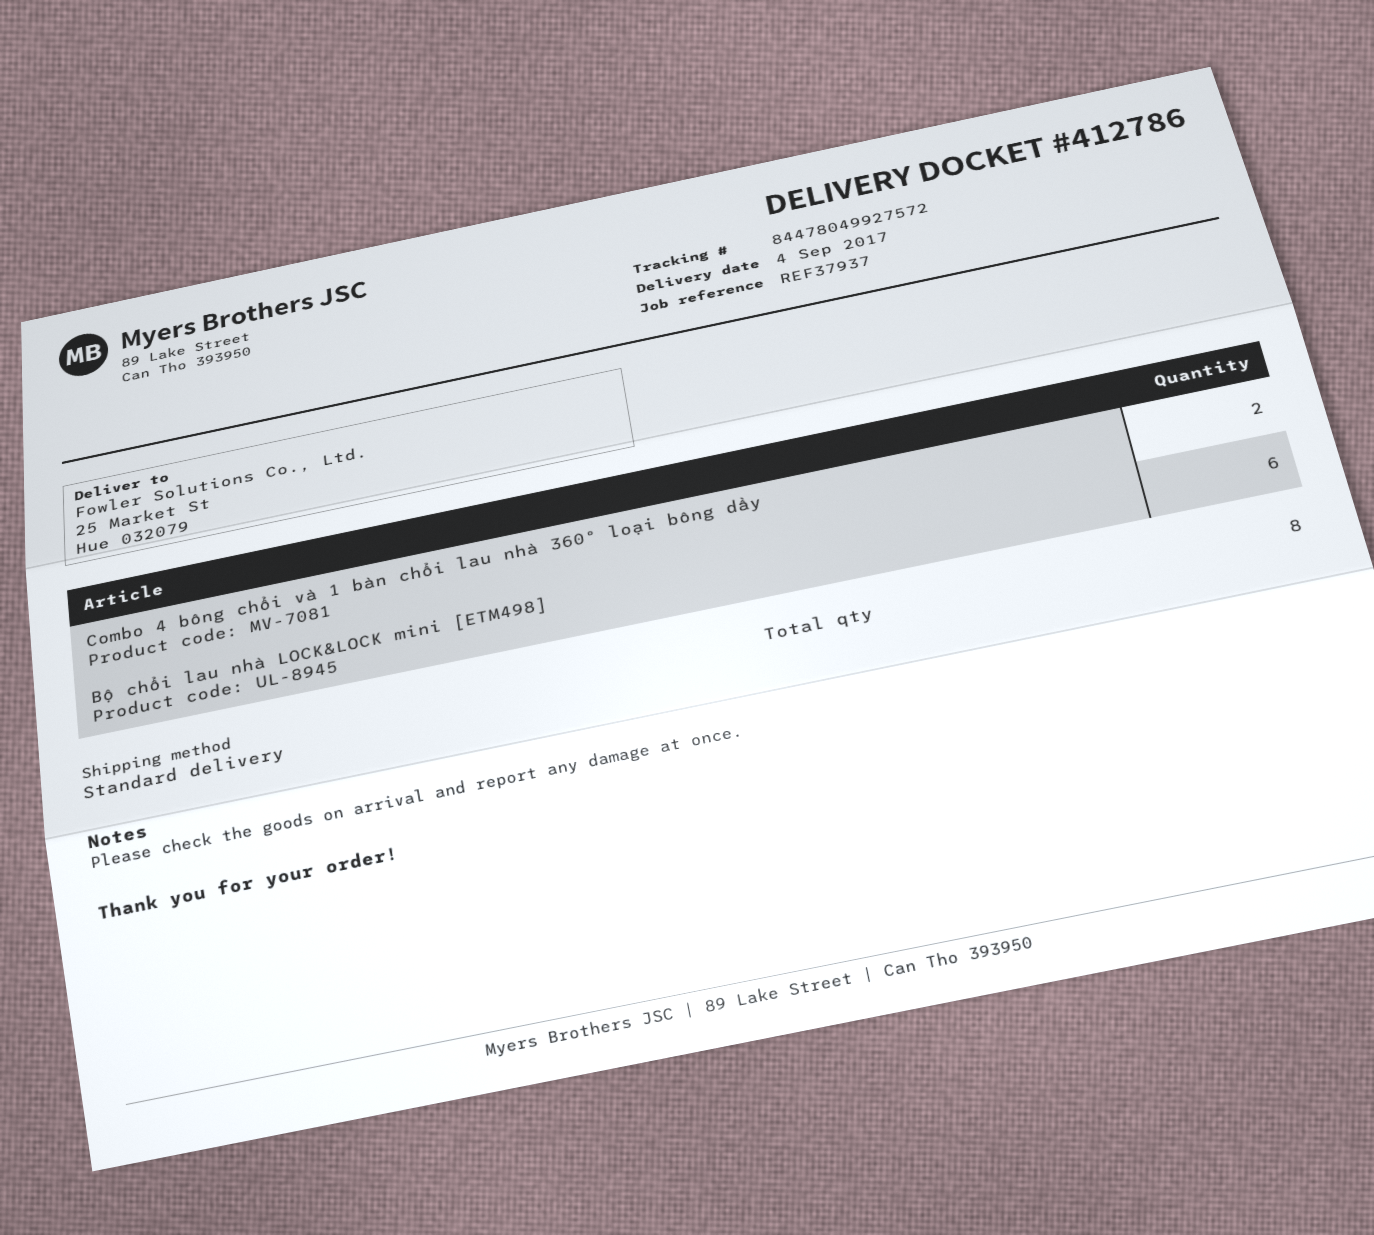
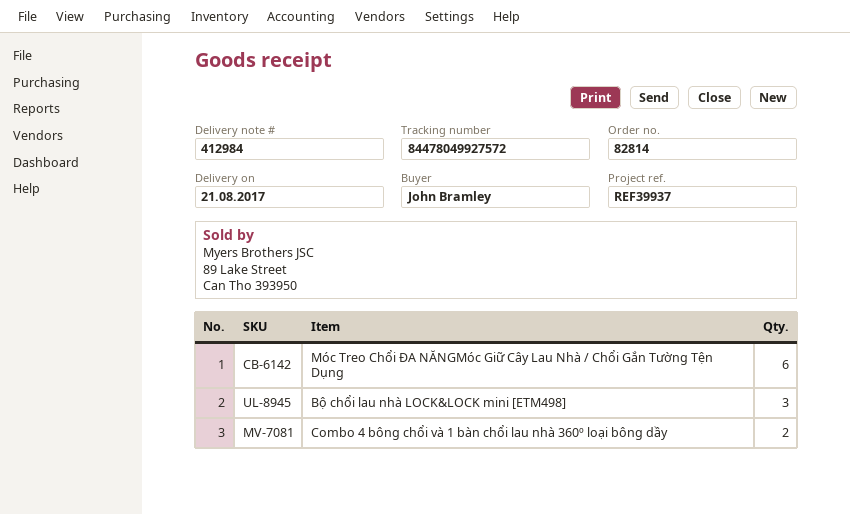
delivery note number: 412786 -> 412984
delivery date: 2017-09-04 -> 2017-08-21
reference: REF37937 -> REF39937
Bộ chổi lau nhà LOCK&LOCK mini [ETM498]: 6 -> 3
Móc Treo Chổi ĐA NĂNGMóc Giữ Cây Lau Nhà / Chổi Gắn Tường Tện Dụng: none -> 6

